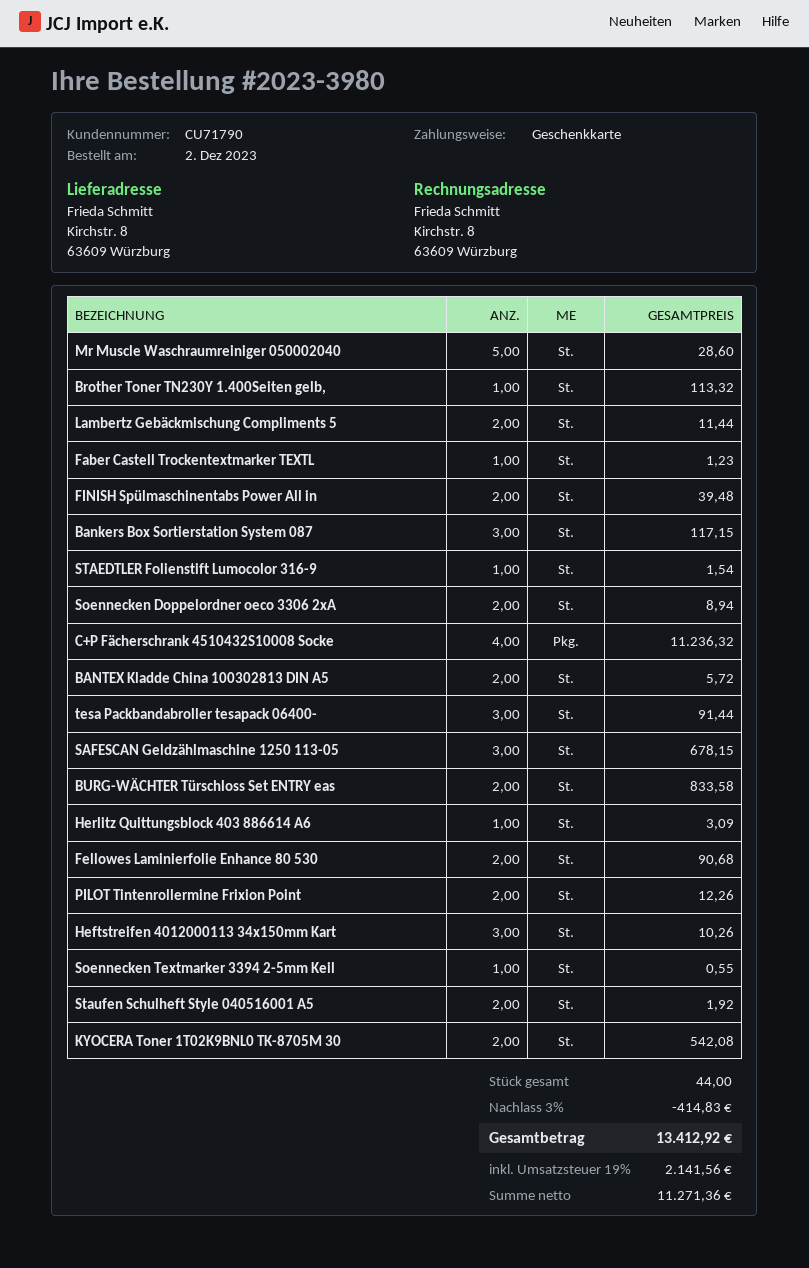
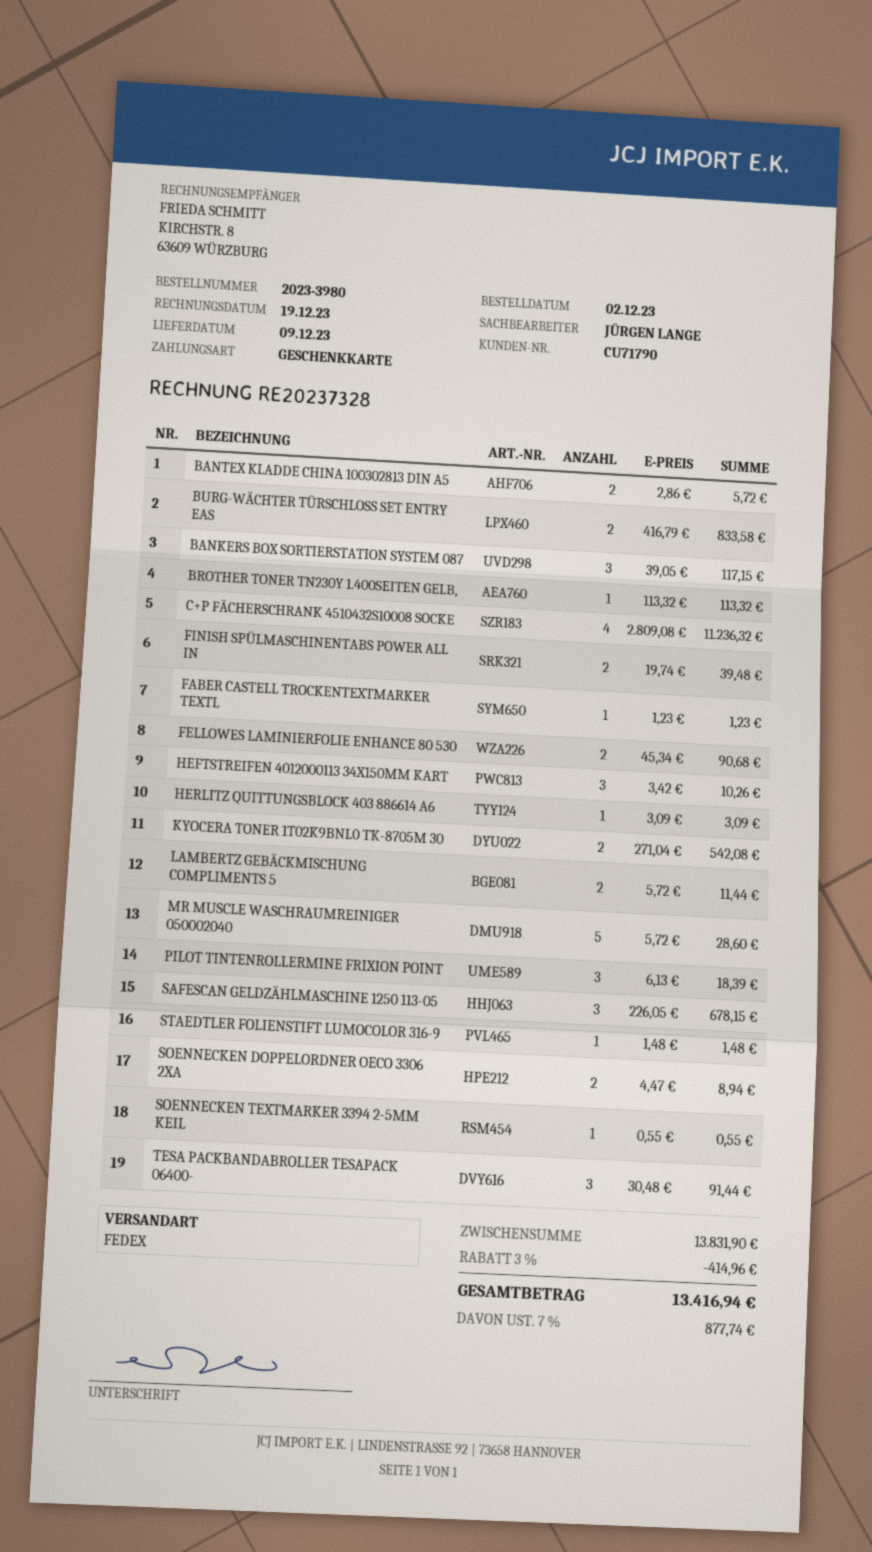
STAEDTLER Folienstift Lumocolor 316-9: 1 for 1.54 -> 1 for 1.48
PILOT Tintenrollermine Frixion Point: 2 for 12.26 -> 3 for 18.39
Staufen Schulheft Style 040516001 A5: 2 for 1.92 -> none
discount: 3% = 414.83 -> 3% = 414.96
tax: 19% = 2141.56 -> 7% = 877.74
total: 13412.92 -> 13416.94

